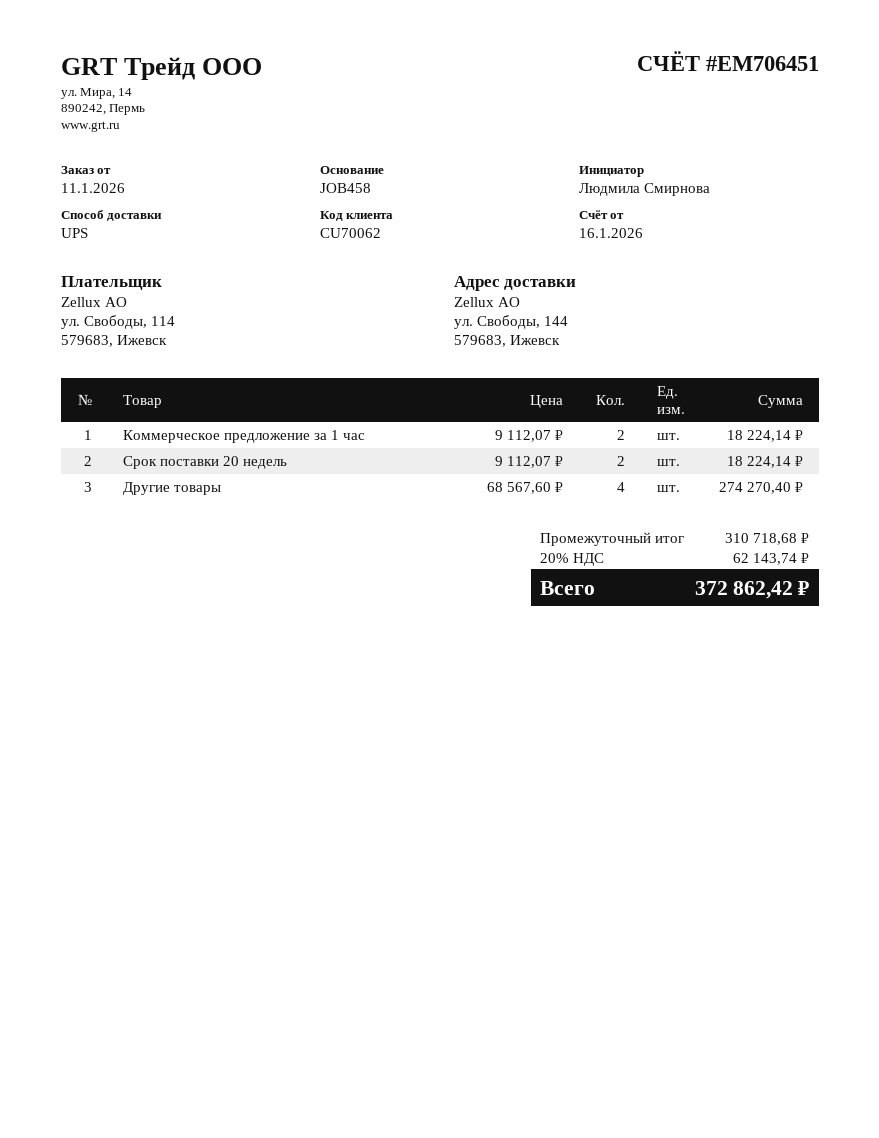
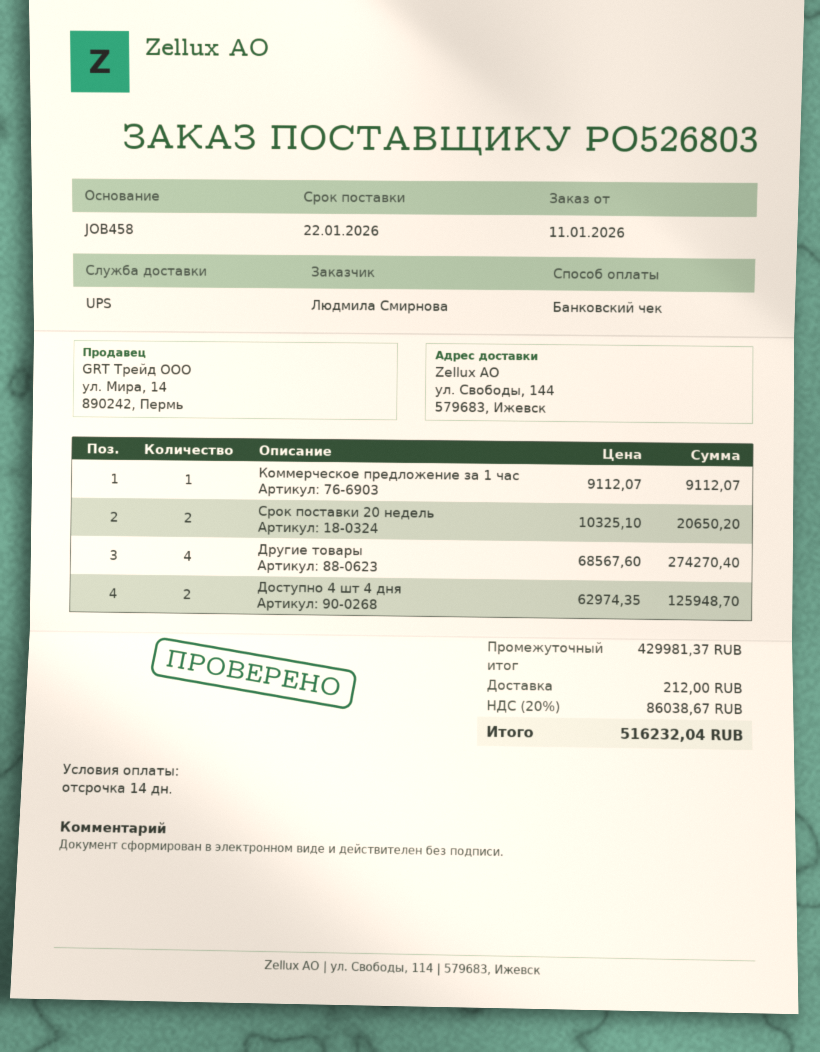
Коммерческое предложение за 1 час: 2 x 9112.07 = 18224.14 -> 1 x 9112.07 = 9112.07
Срок поставки 20 недель: 2 x 9112.07 = 18224.14 -> 2 x 10325.10 = 20650.20
Доступно 4 шт 4 дня: none -> 2 x 62974.35 = 125948.70
subtotal: 310718.68 -> 429981.37
shipping: none -> 212.00
tax: 20% = 62143.74 -> 20% = 86038.67
total: 372862.42 -> 516232.04

